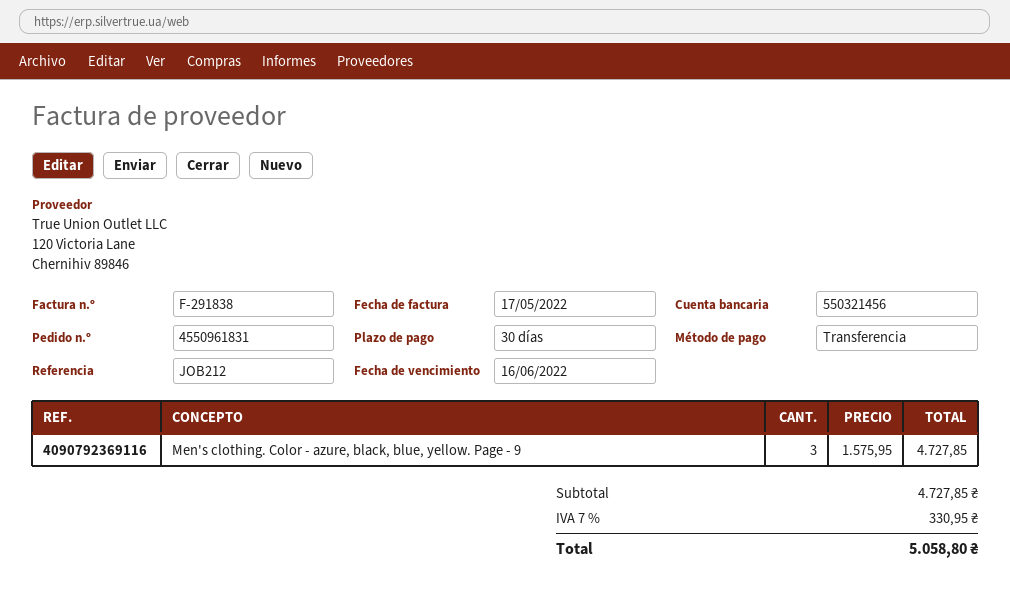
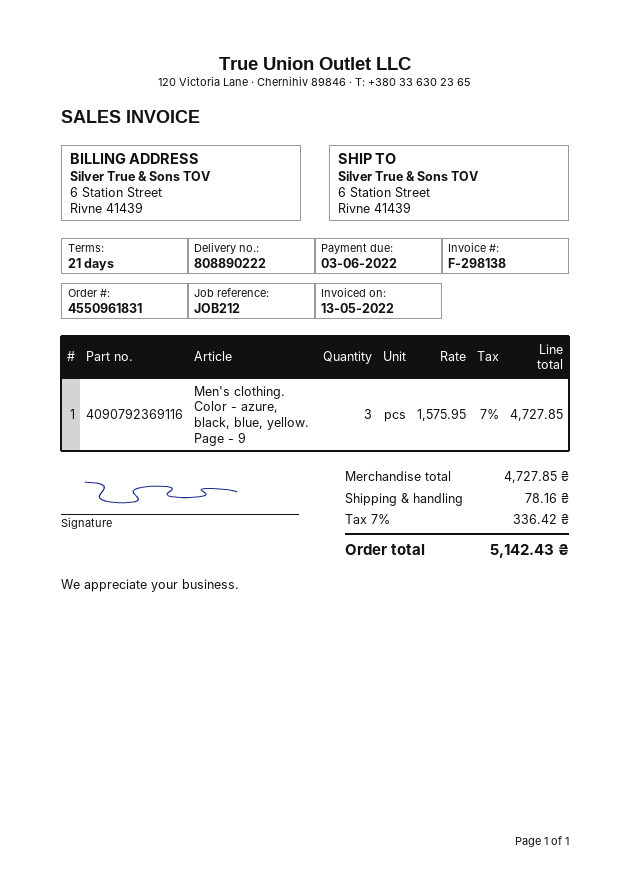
invoice number: F-291838 -> F-298138
invoice date: 2022-05-17 -> 2022-05-13
payment terms: 30 days -> 21 days
due date: 2022-06-16 -> 2022-06-03
shipping: none -> 78.16
tax: 7% = 330.95 -> 7% = 336.42
total: 5058.80 -> 5142.43

